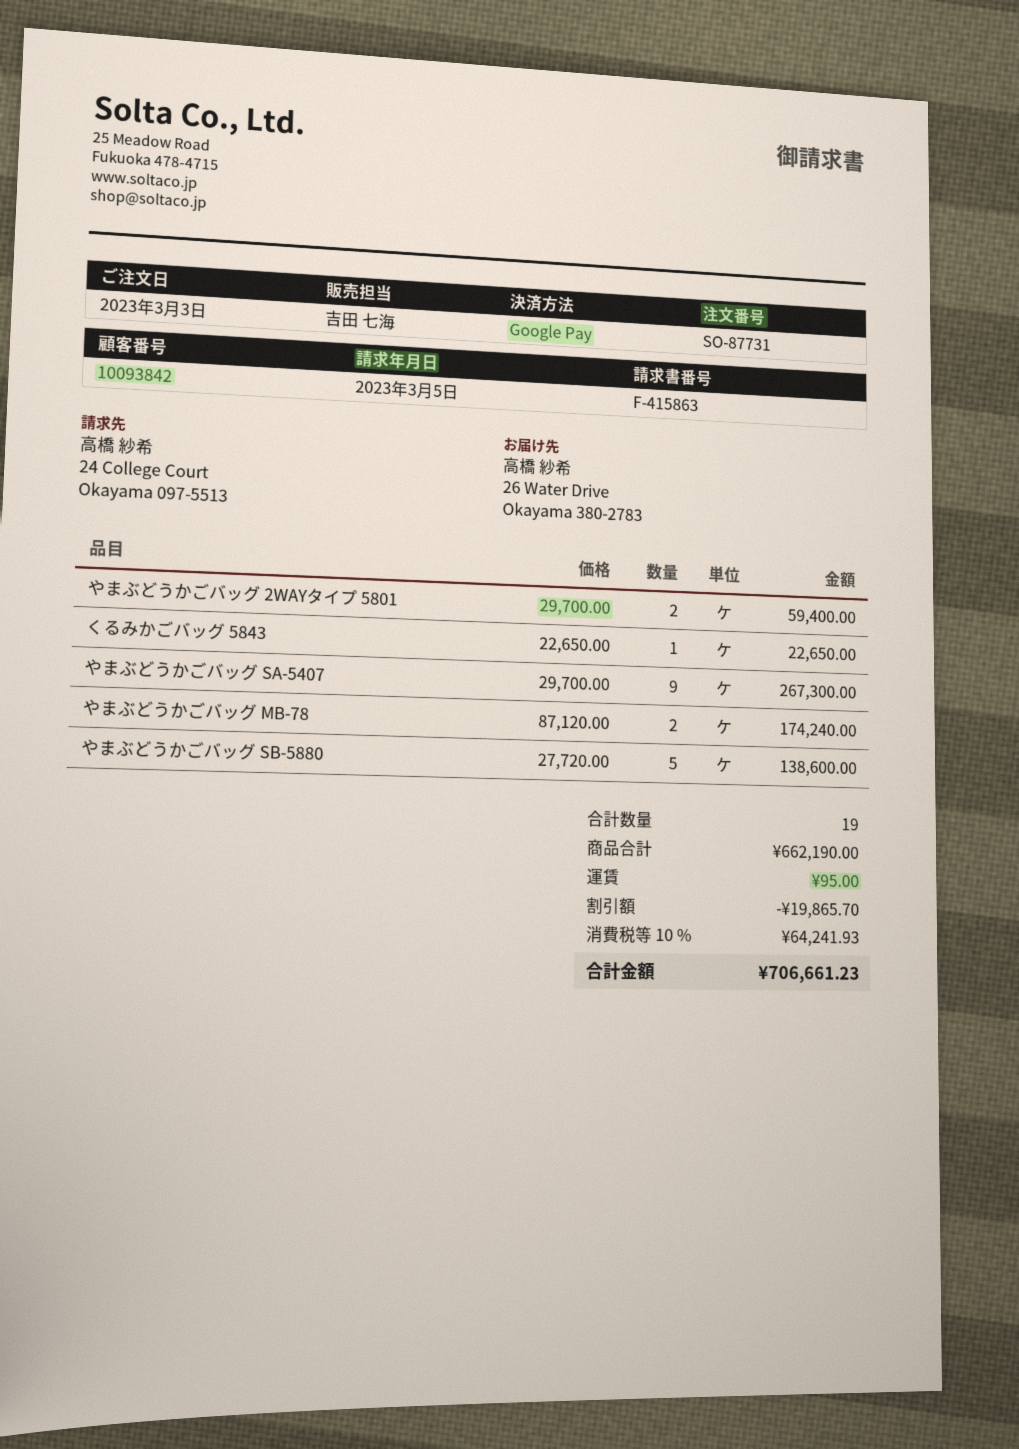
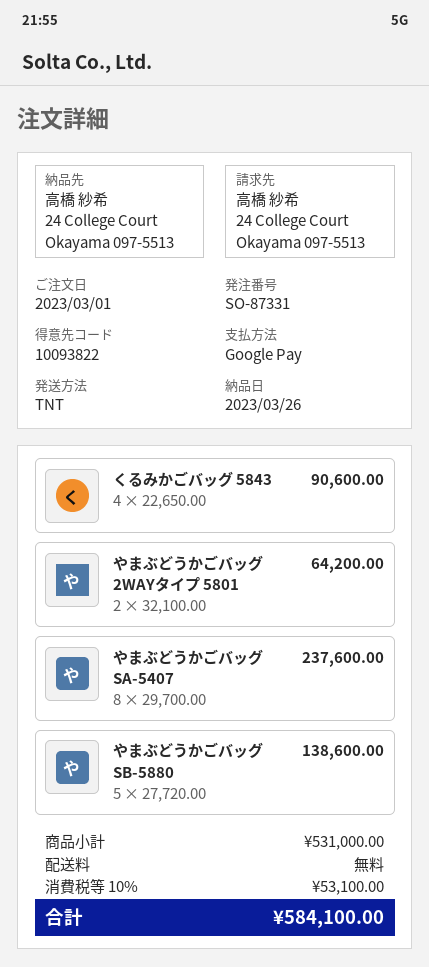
order number: SO-87731 -> SO-87331
order date: 2023-03-03 -> 2023-03-01
customer number: 10093842 -> 10093822
ship to: 26 Water Drive, Okayama 380-2783 -> 24 College Court, Okayama 097-5513
やまぶどうかごバッグ 2WAYタイプ 5801: 2 x 29700.00 = 59400.00 -> 2 x 32100.00 = 64200.00
くるみかごバッグ 5843: 1 x 22650.00 = 22650.00 -> 4 x 22650.00 = 90600.00
やまぶどうかごバッグ SA-5407: 9 x 29700.00 = 267300.00 -> 8 x 29700.00 = 237600.00
やまぶどうかごバッグ MB-78: 2 x 87120.00 = 174240.00 -> none
subtotal: 662190.00 -> 531000.00
discount: 19865.70 -> none
shipping: 95.00 -> 0.00
tax: 10% = 64241.93 -> 10% = 53100.00
total: 706661.23 -> 584100.00

